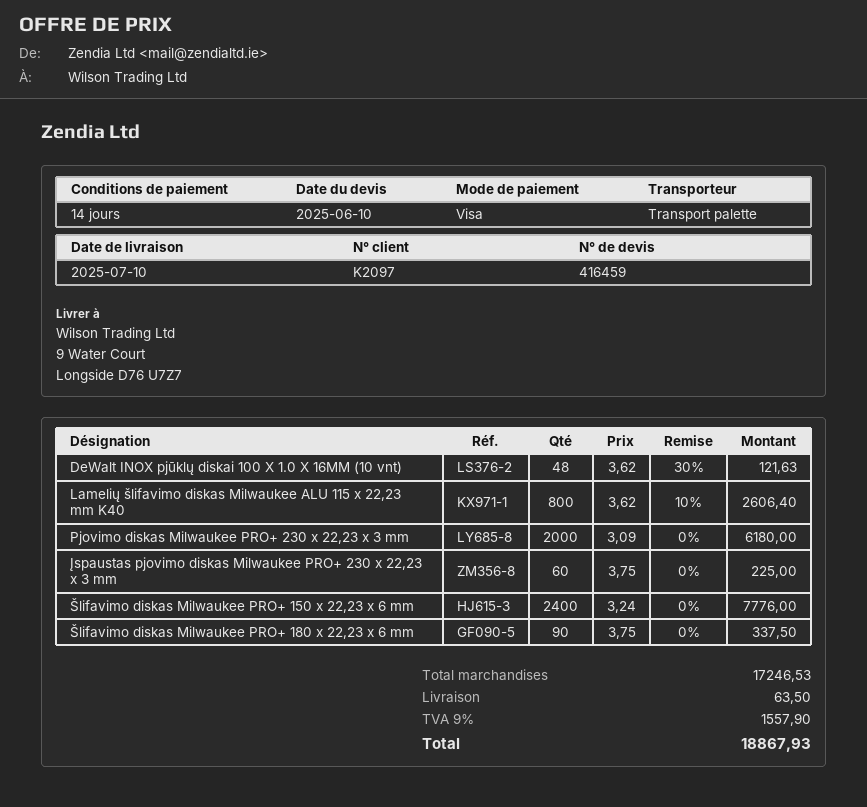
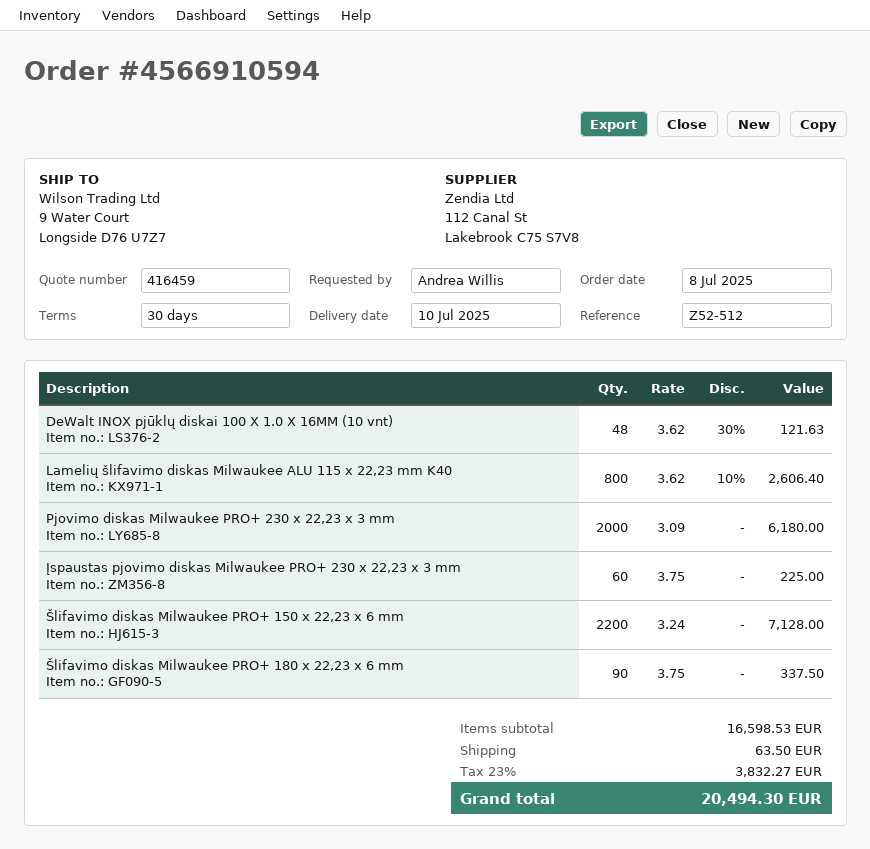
payment terms: 14 days -> 30 days
Šlifavimo diskas Milwaukee PRO+ 150 x 22,23 x 6 mm: 2400 x 3.24 = 7776.00 -> 2200 x 3.24 = 7128.00
subtotal: 17246.53 -> 16598.53
tax: 9% = 1557.90 -> 23% = 3832.27
total: 18867.93 -> 20494.30

